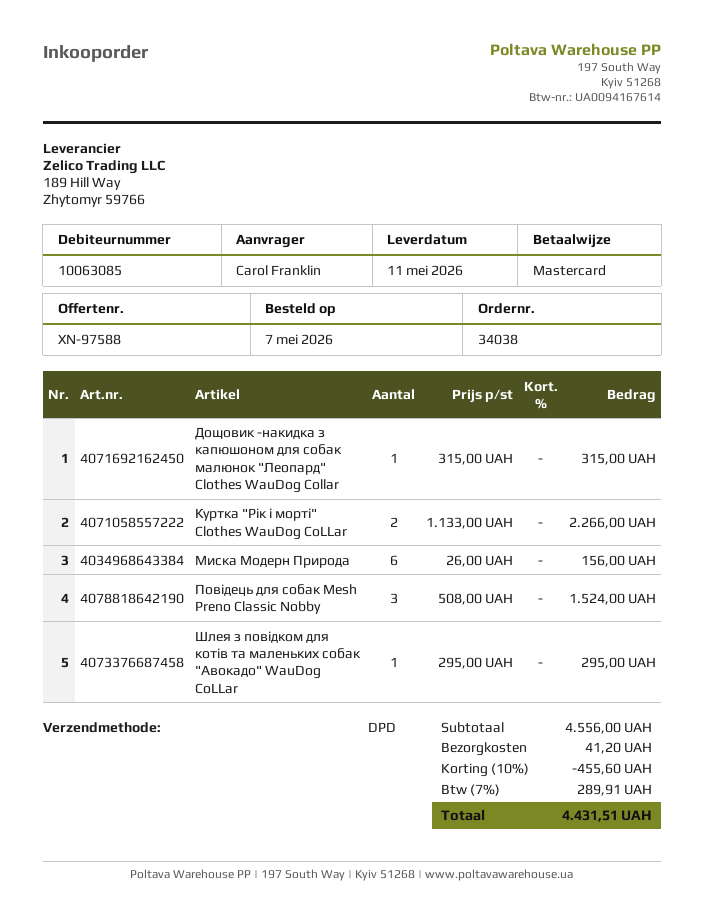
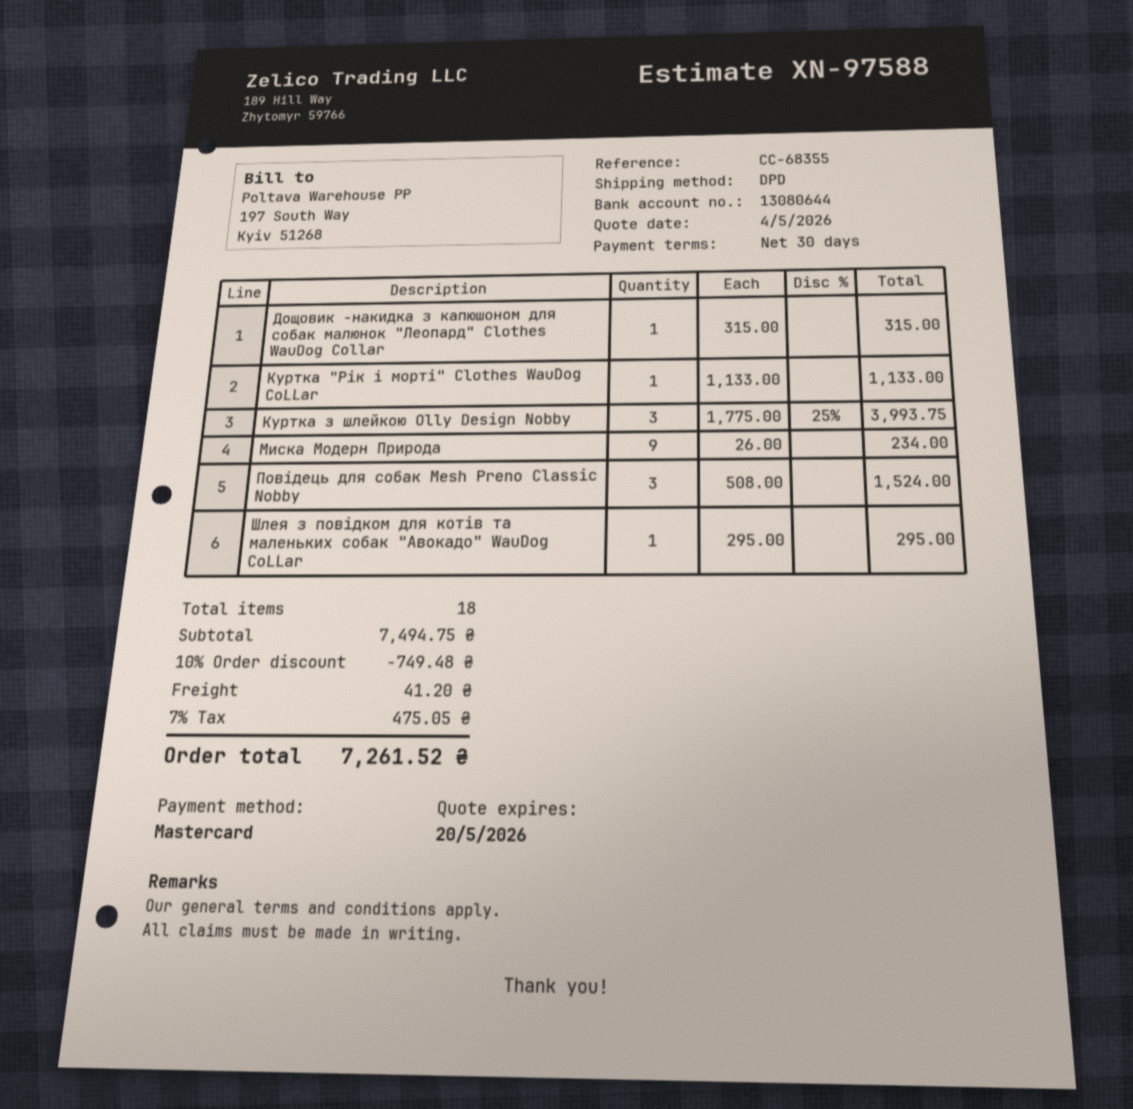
Куртка "Рік і морті" Clothes WauDog CoLLar: 2 x 1133.00 = 2266.00 -> 1 x 1133.00 = 1133.00
Миска Модерн Природа: 6 x 26.00 = 156.00 -> 9 x 26.00 = 234.00
Куртка з шлейкою Olly Design Nobby: none -> 3 x 1775.00 - 25% = 3993.75
subtotal: 4556.00 -> 7494.75
discount: 10% = 455.60 -> 10% = 749.48
tax: 7% = 289.91 -> 7% = 475.05
total: 4431.51 -> 7261.52

